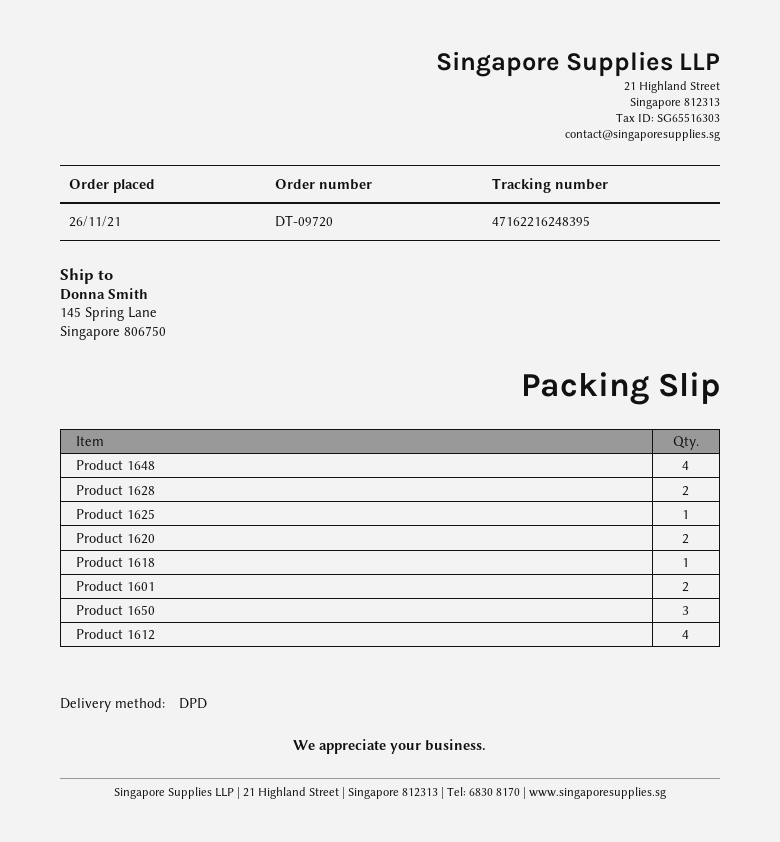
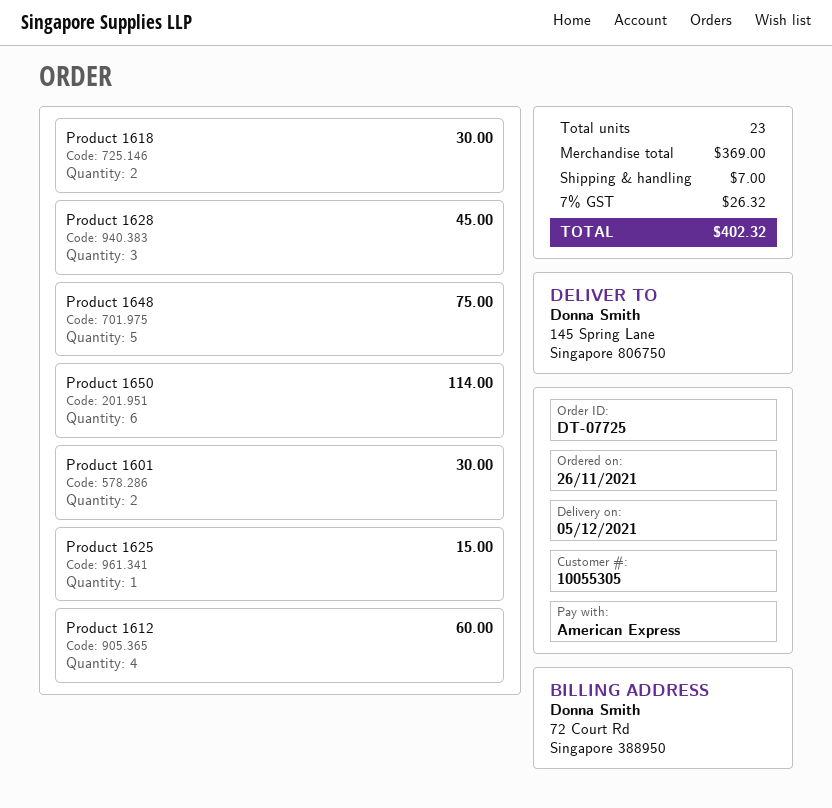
order number: DT-09720 -> DT-07725
Product 1648: 4 -> 5
Product 1628: 2 -> 3
Product 1620: 2 -> none
Product 1618: 1 -> 2
Product 1650: 3 -> 6

